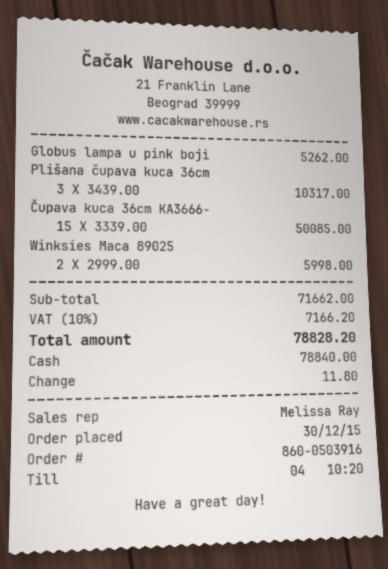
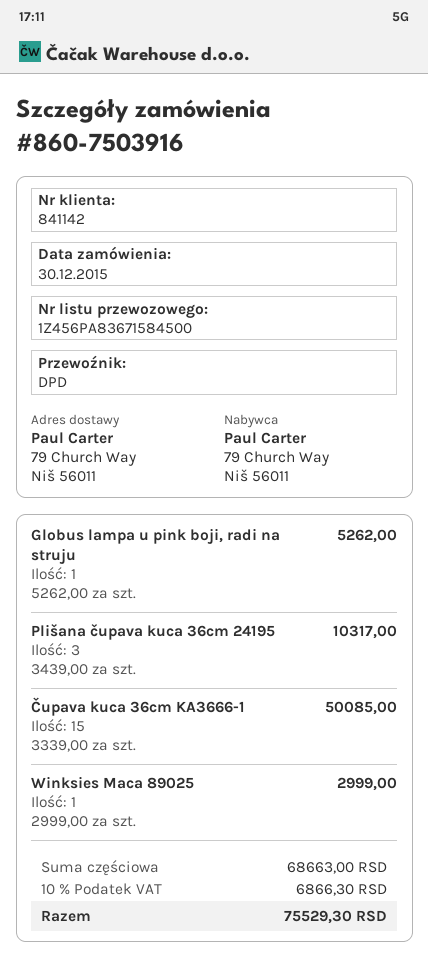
order number: 860-0503916 -> 860-7503916
Winksies Maca 89025: 2 x 2999.00 = 5998.00 -> 1 x 2999.00 = 2999.00
subtotal: 71662.00 -> 68663.00
tax: 10% = 7166.20 -> 10% = 6866.30
total: 78828.20 -> 75529.30

